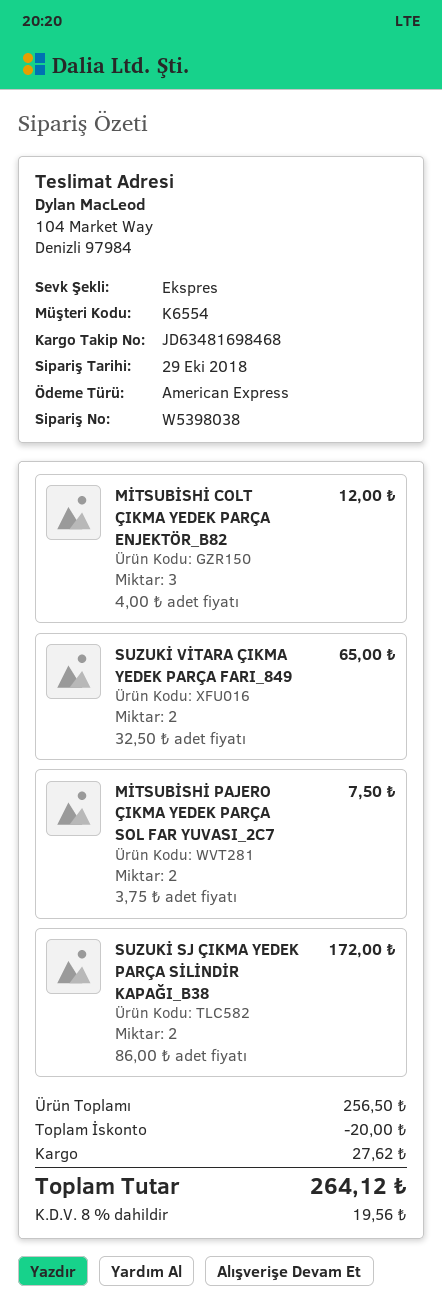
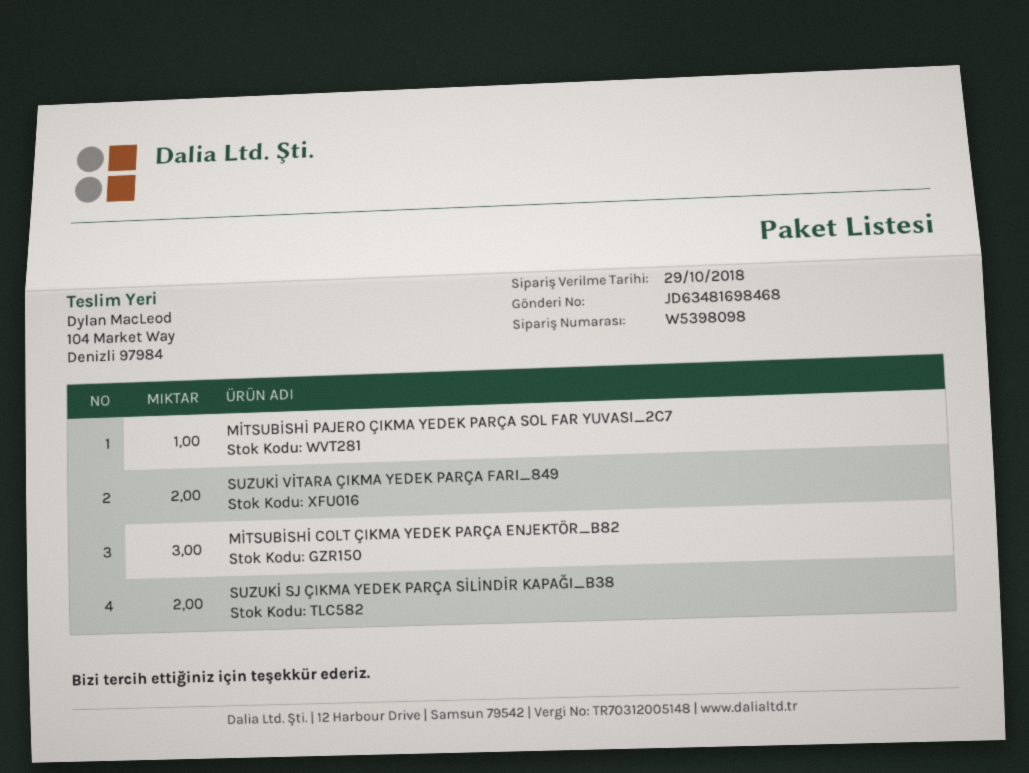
order number: W5398038 -> W5398098
MİTSUBİSHİ PAJERO ÇIKMA YEDEK PARÇA SOL FAR YUVASI_2C7: 2 -> 1

